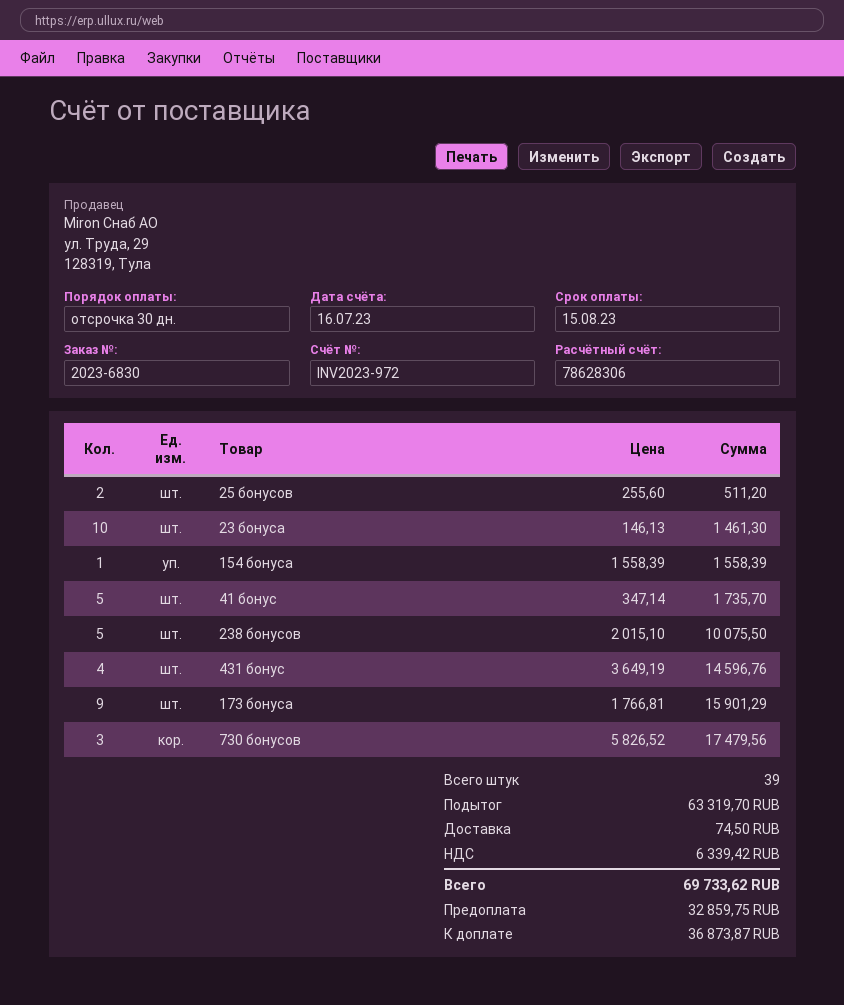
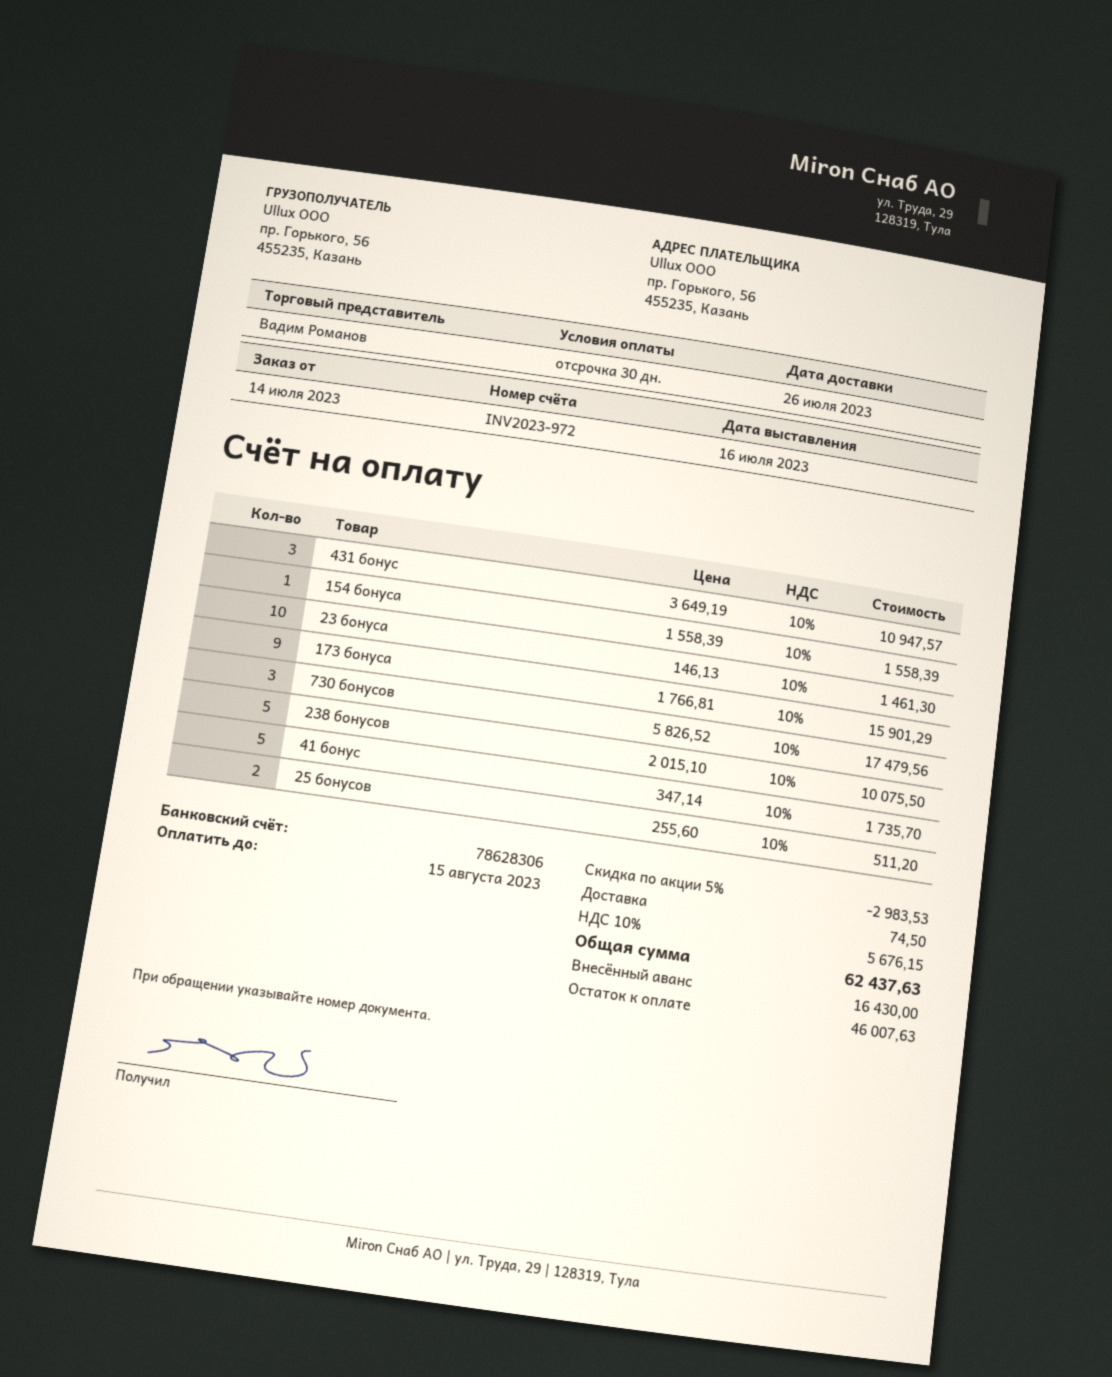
431 бонус: 4 x 3649.19 = 14596.76 -> 3 x 3649.19 = 10947.57
discount: none -> 5% = 2983.53
tax: 6339.42 -> 5676.15
total: 69733.62 -> 62437.63
deposit: 32859.75 -> 16430.00
balance: 36873.87 -> 46007.63

